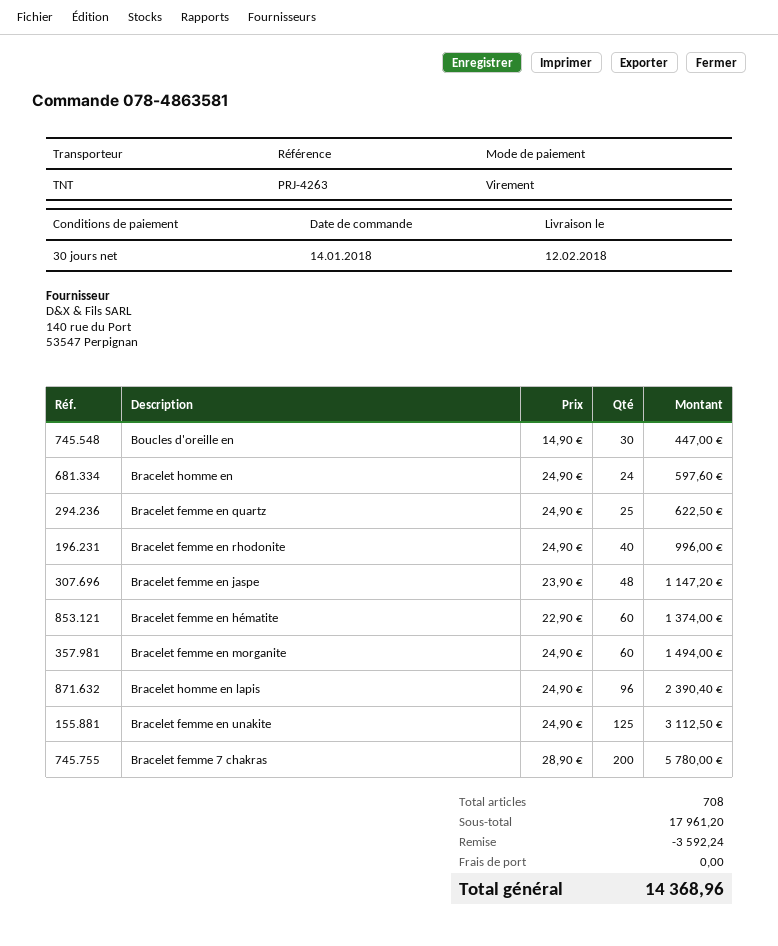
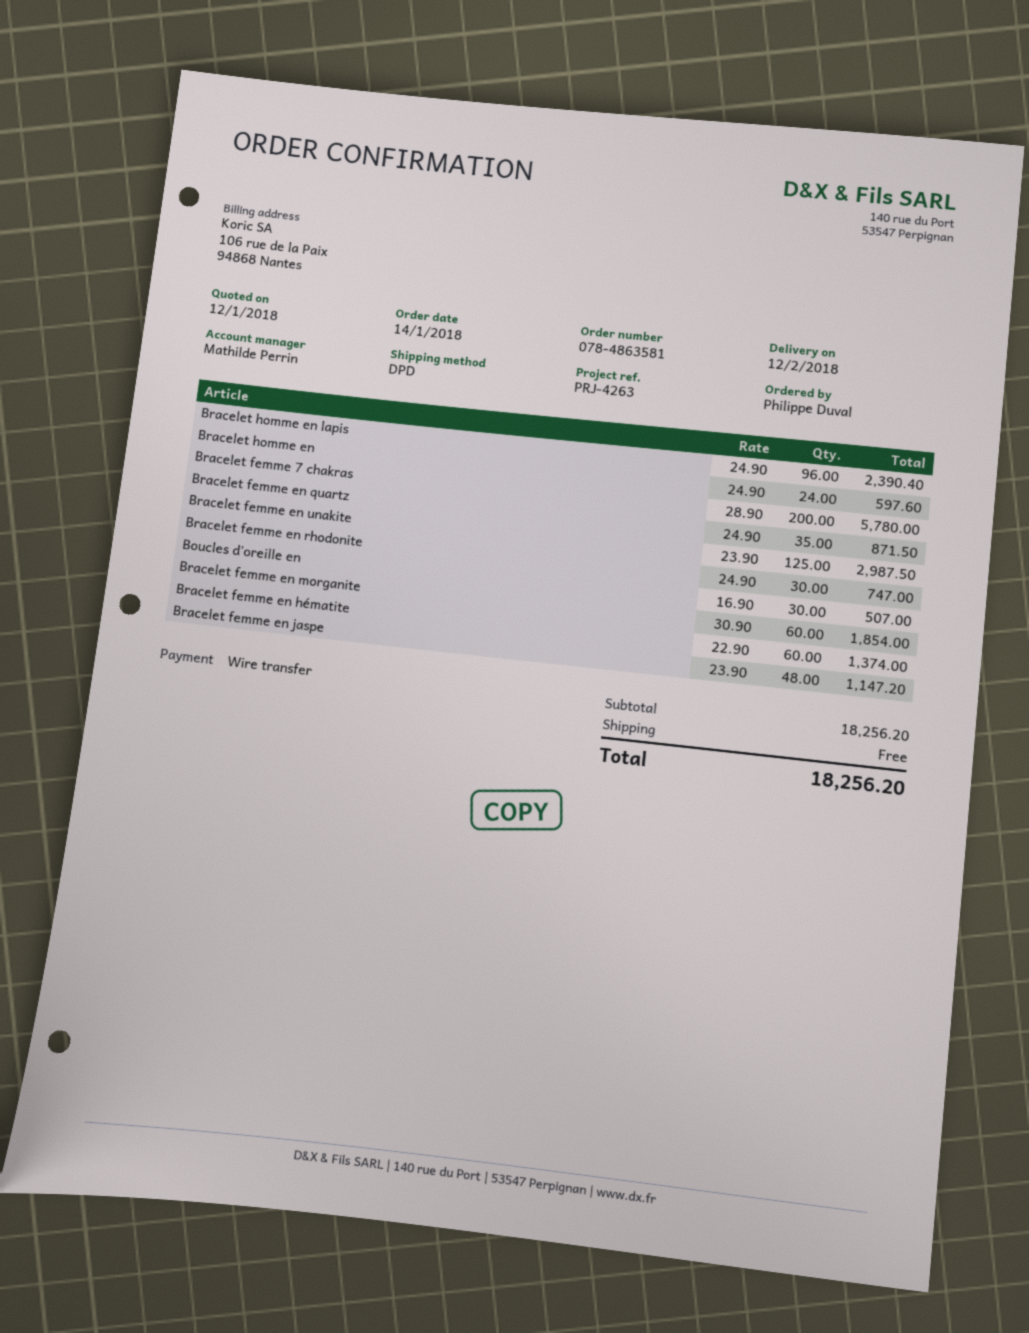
shipping method: TNT -> DPD
Boucles d'oreille en: 30 x 14.90 = 447.00 -> 30 x 16.90 = 507.00
Bracelet femme en quartz: 25 x 24.90 = 622.50 -> 35 x 24.90 = 871.50
Bracelet femme en rhodonite: 40 x 24.90 = 996.00 -> 30 x 24.90 = 747.00
Bracelet femme en morganite: 60 x 24.90 = 1494.00 -> 60 x 30.90 = 1854.00
Bracelet femme en unakite: 125 x 24.90 = 3112.50 -> 125 x 23.90 = 2987.50
subtotal: 17961.20 -> 18256.20
discount: 3592.24 -> none
total: 14368.96 -> 18256.20

